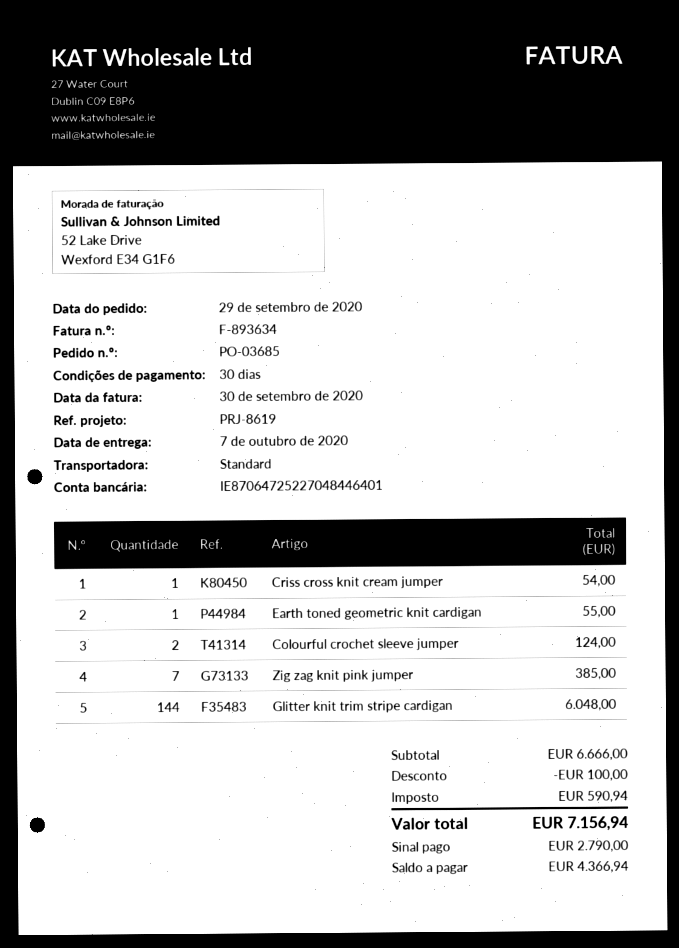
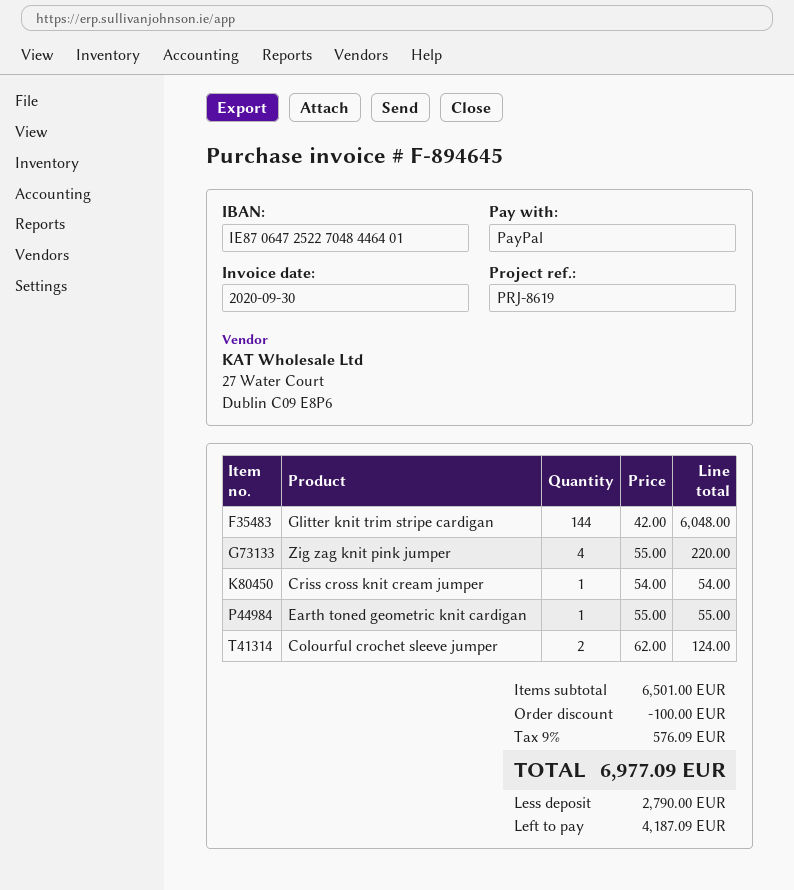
invoice number: F-893634 -> F-894645
Zig zag knit pink jumper: 7 for 385.00 -> 4 for 220.00
subtotal: 6666.00 -> 6501.00
tax: 590.94 -> 576.09
total: 7156.94 -> 6977.09
balance: 4366.94 -> 4187.09

